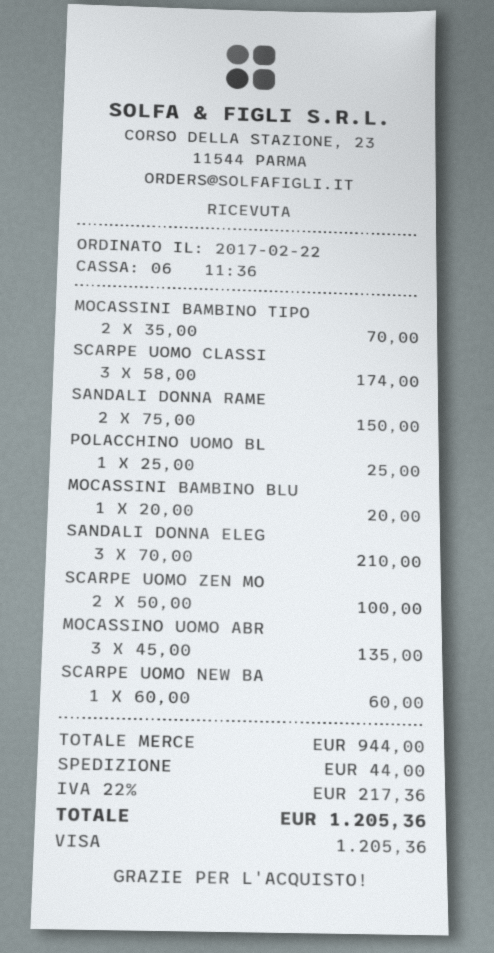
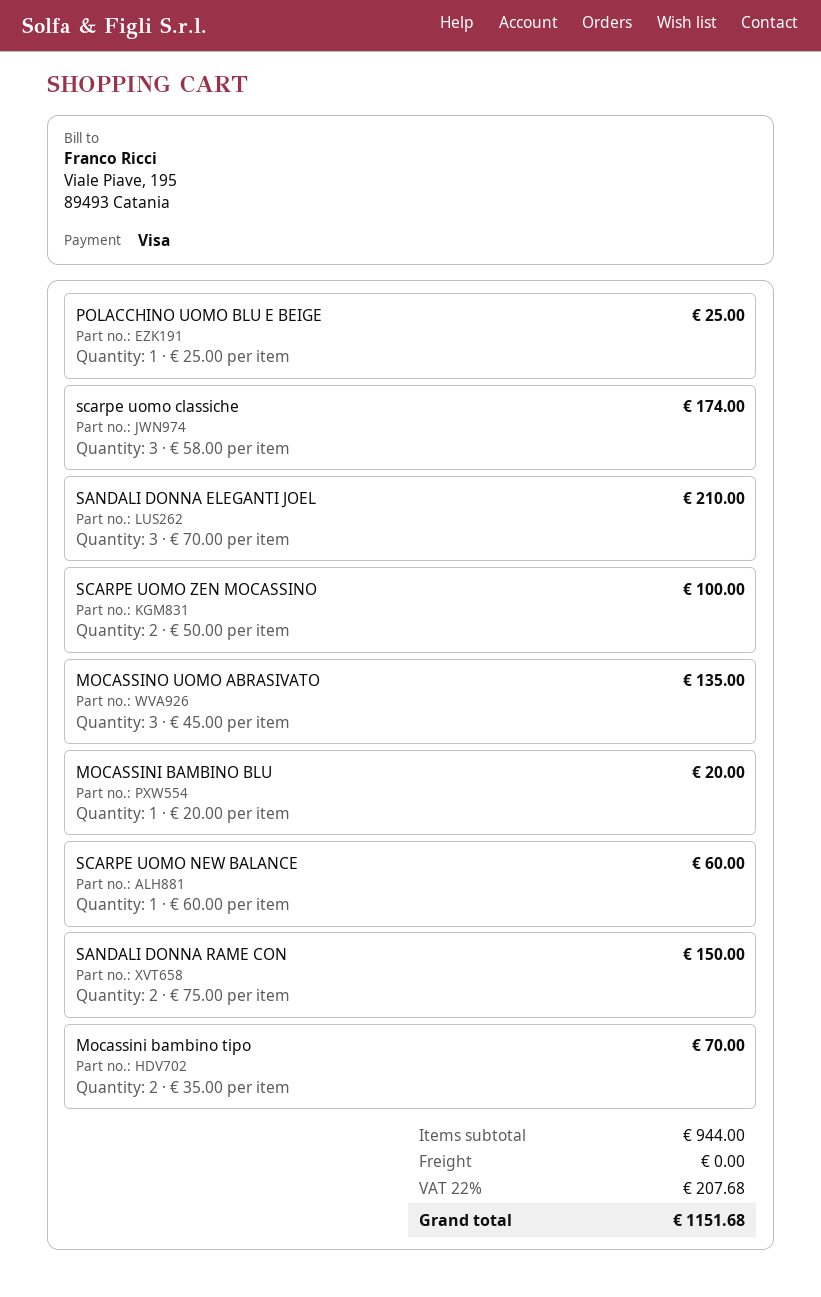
shipping: 44.00 -> 0.00
tax: 22% = 217.36 -> 22% = 207.68
total: 1205.36 -> 1151.68

